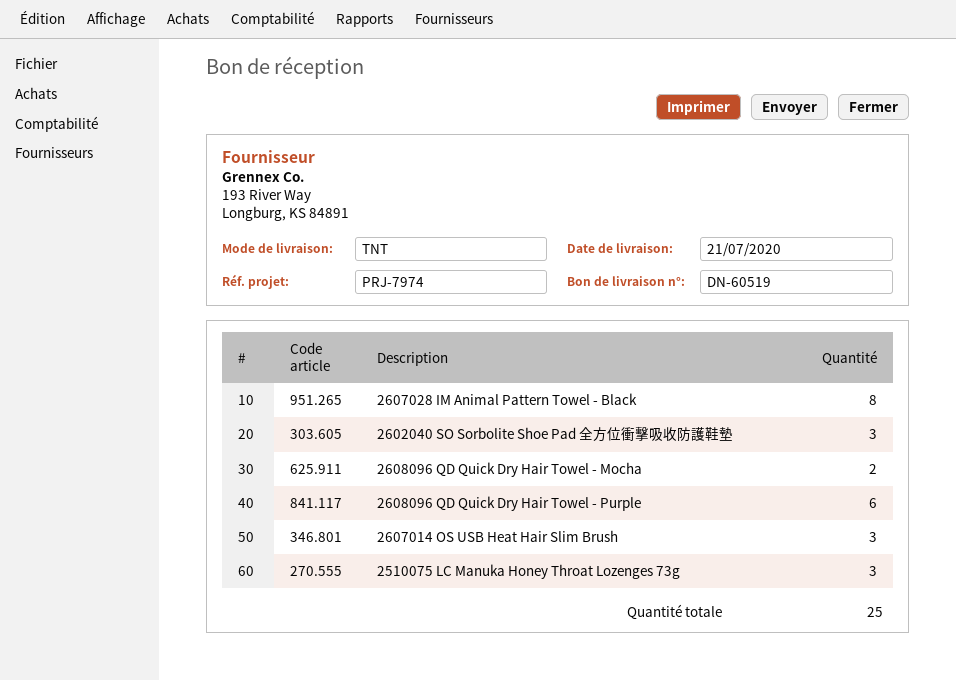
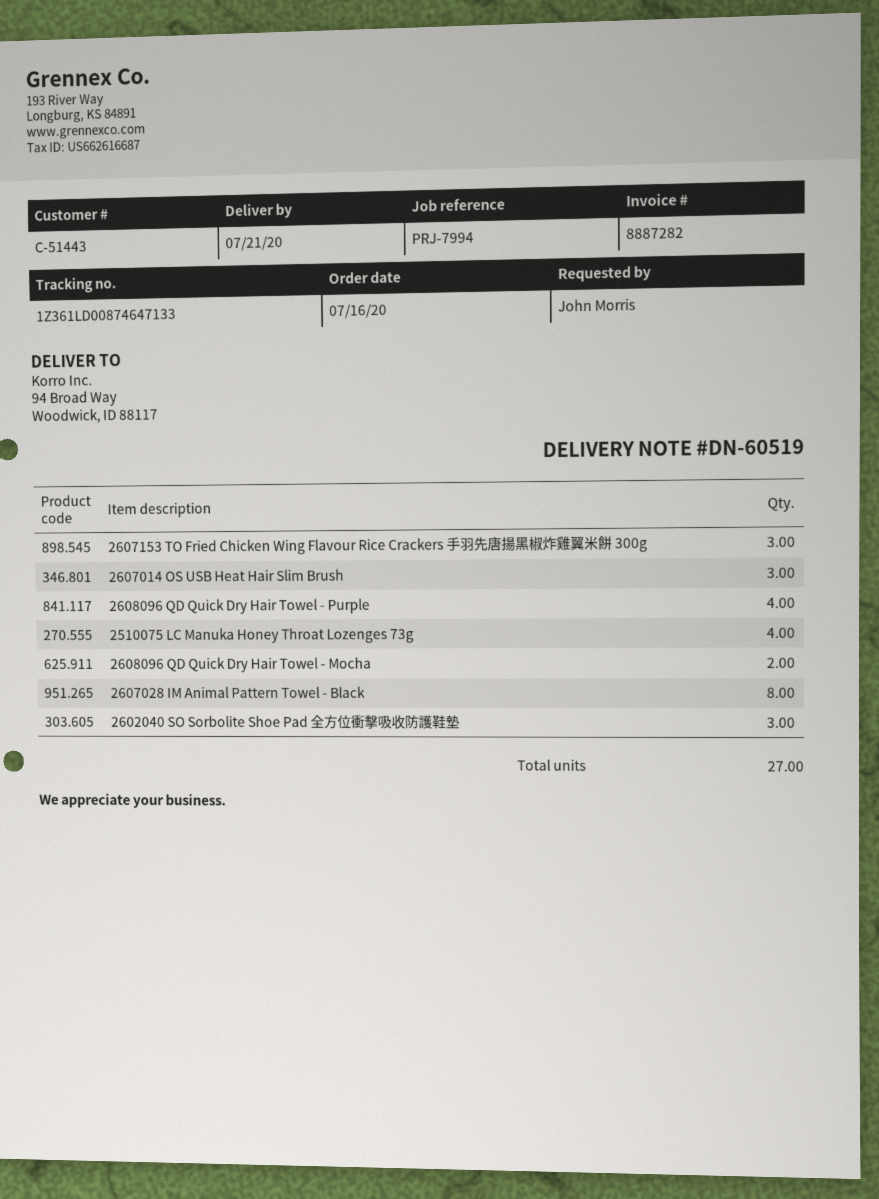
reference: PRJ-7974 -> PRJ-7994
2608096 QD Quick Dry Hair Towel - Purple: 6 -> 4
2510075 LC Manuka Honey Throat Lozenges 73g: 3 -> 4
2607153 TO Fried Chicken Wing Flavour Rice Crackers 手羽先唐揚黑椒炸雞翼米餅 300g: none -> 3
total quantity: 25 -> 27

